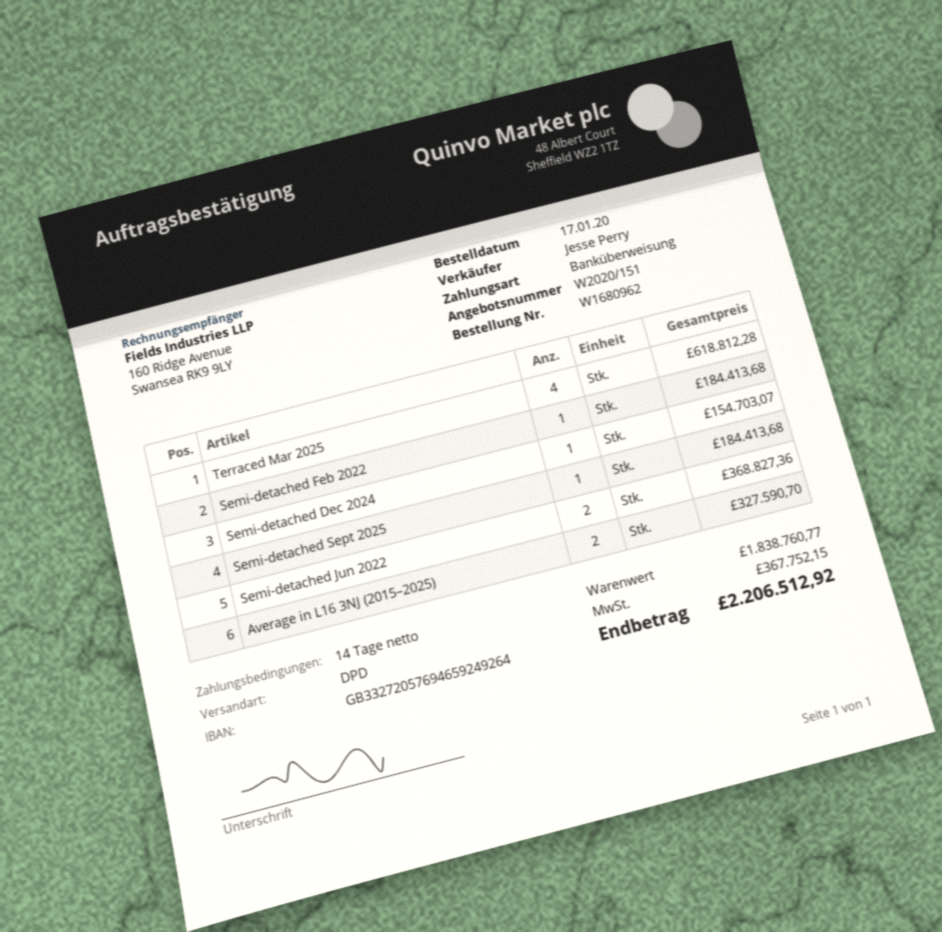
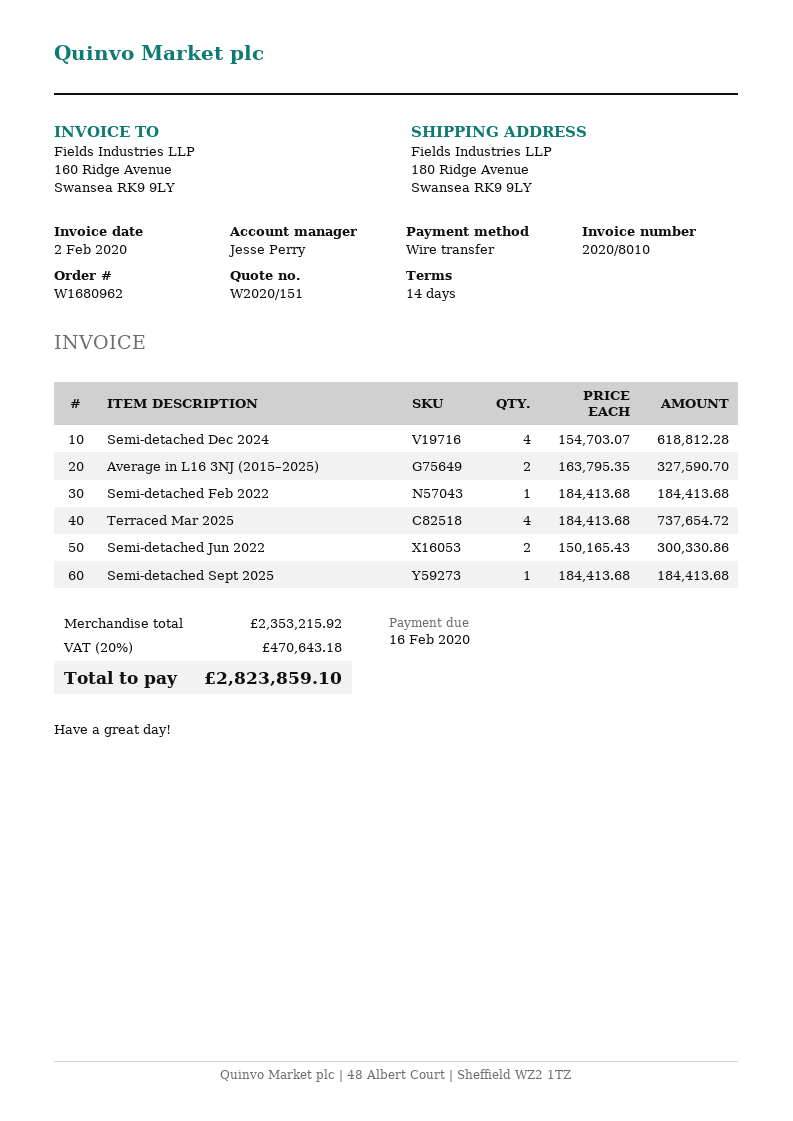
Terraced Mar 2025: 4 for 618812.28 -> 4 for 737654.72
Semi-detached Dec 2024: 1 for 154703.07 -> 4 for 618812.28
Semi-detached Jun 2022: 2 for 368827.36 -> 2 for 300330.86
subtotal: 1838760.77 -> 2353215.92
tax: 367752.15 -> 470643.18
total: 2206512.92 -> 2823859.10

